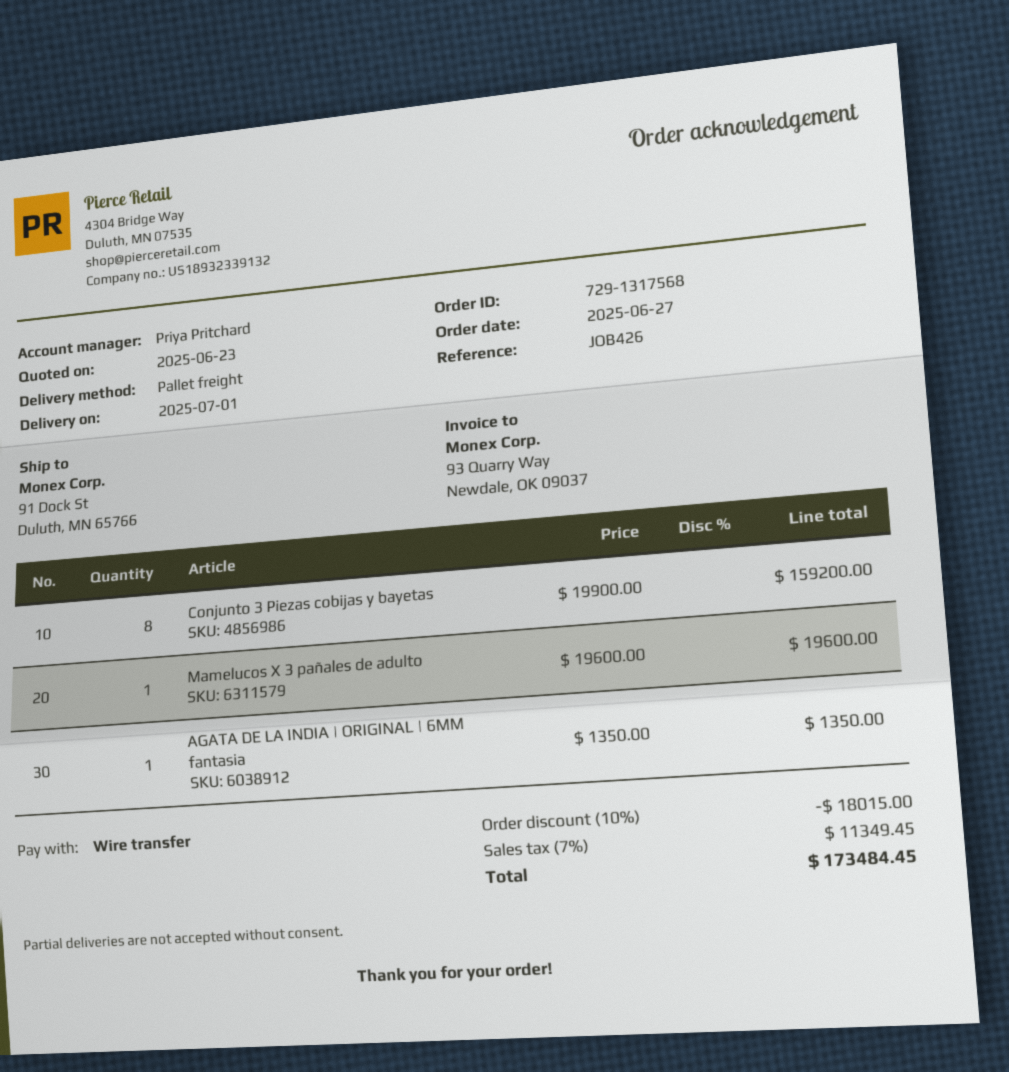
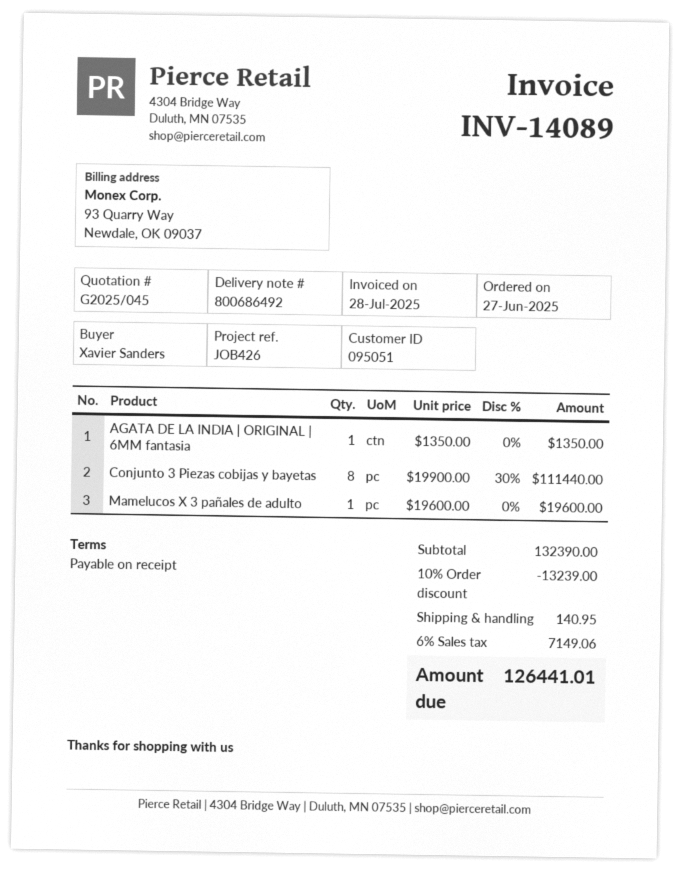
Conjunto 3 Piezas cobijas y bayetas: 8 x 19900.00 = 159200.00 -> 8 x 19900.00 - 30% = 111440.00
discount: 10% = 18015.00 -> 10% = 13239.00
shipping: none -> 140.95
tax: 7% = 11349.45 -> 6% = 7149.06
total: 173484.45 -> 126441.01

